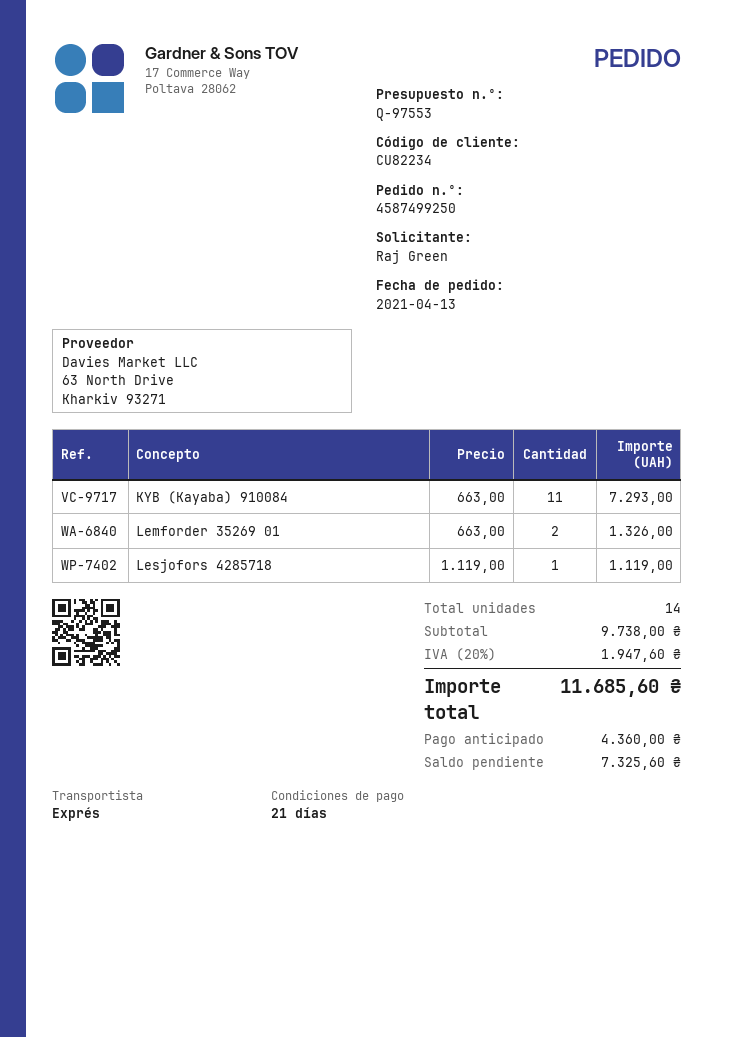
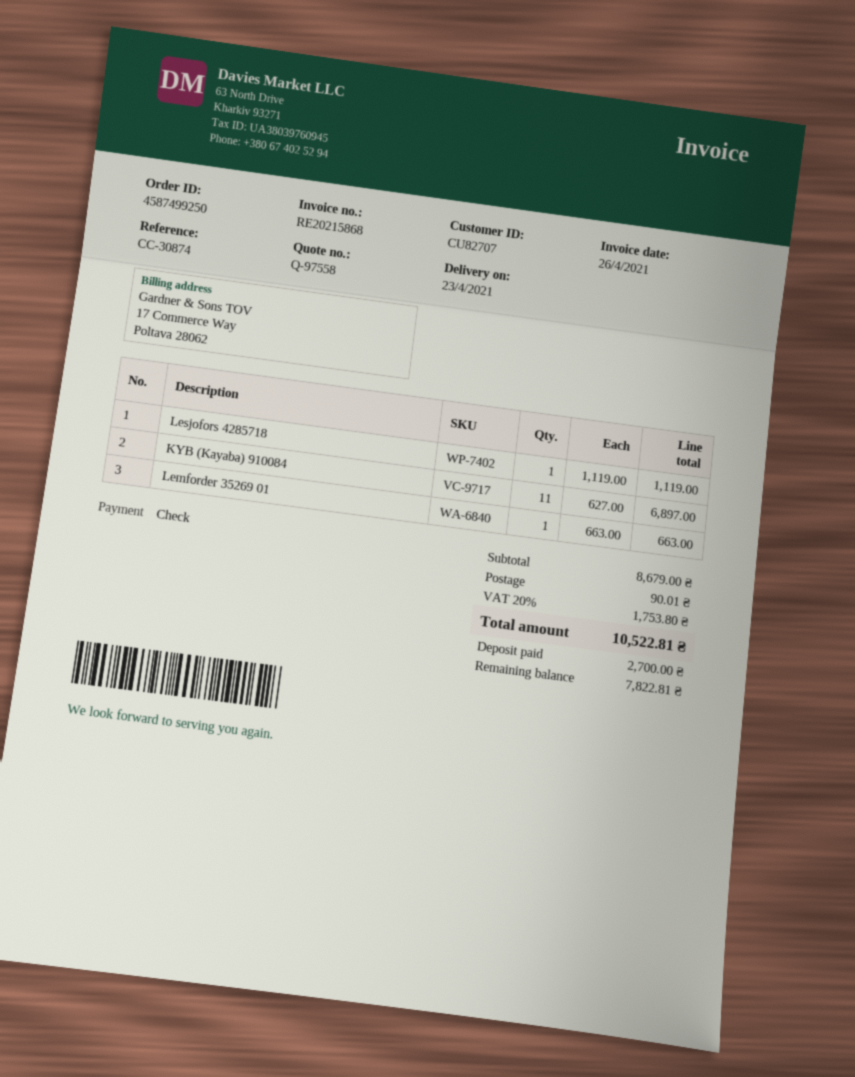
quote number: Q-97553 -> Q-97558
customer number: CU82234 -> CU82707
KYB (Kayaba) 910084: 11 x 663.00 = 7293.00 -> 11 x 627.00 = 6897.00
Lemforder 35269 01: 2 x 663.00 = 1326.00 -> 1 x 663.00 = 663.00
subtotal: 9738.00 -> 8679.00
shipping: none -> 90.01
tax: 20% = 1947.60 -> 20% = 1753.80
total: 11685.60 -> 10522.81
deposit: 4360.00 -> 2700.00
balance: 7325.60 -> 7822.81

